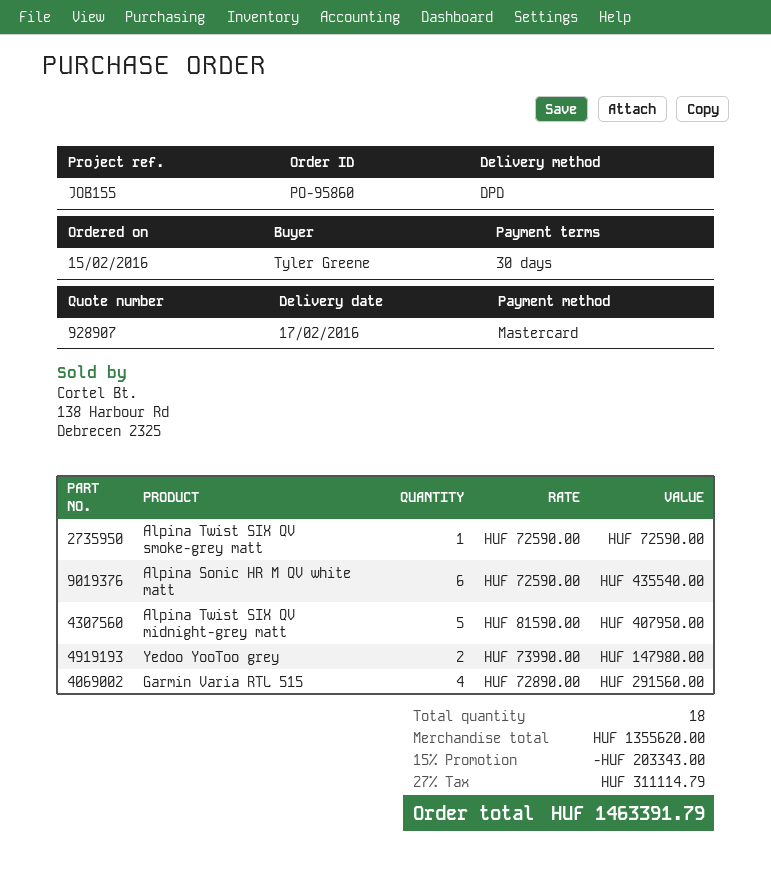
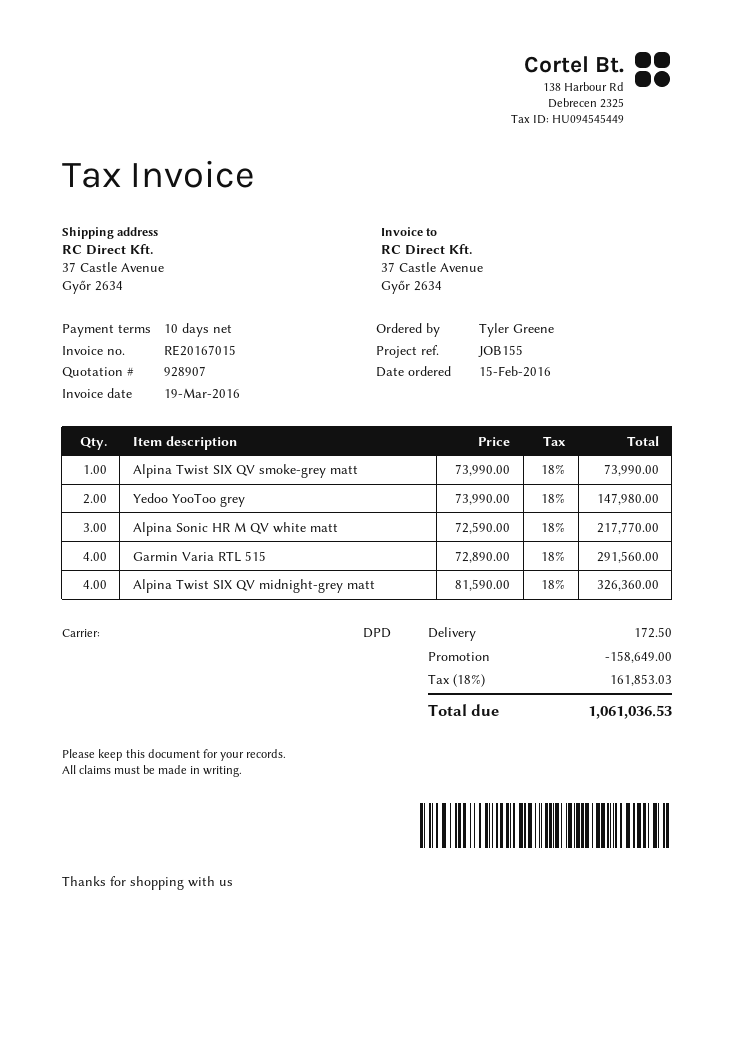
payment terms: 30 days -> 10 days
Alpina Twist SIX QV smoke-grey matt: 1 x 72590.00 = 72590.00 -> 1 x 73990.00 = 73990.00
Alpina Sonic HR M QV white matt: 6 x 72590.00 = 435540.00 -> 3 x 72590.00 = 217770.00
Alpina Twist SIX QV midnight-grey matt: 5 x 81590.00 = 407950.00 -> 4 x 81590.00 = 326360.00
discount: 203343.00 -> 158649.00
shipping: none -> 172.50
tax: 27% = 311114.79 -> 18% = 161853.03
total: 1463391.79 -> 1061036.53

